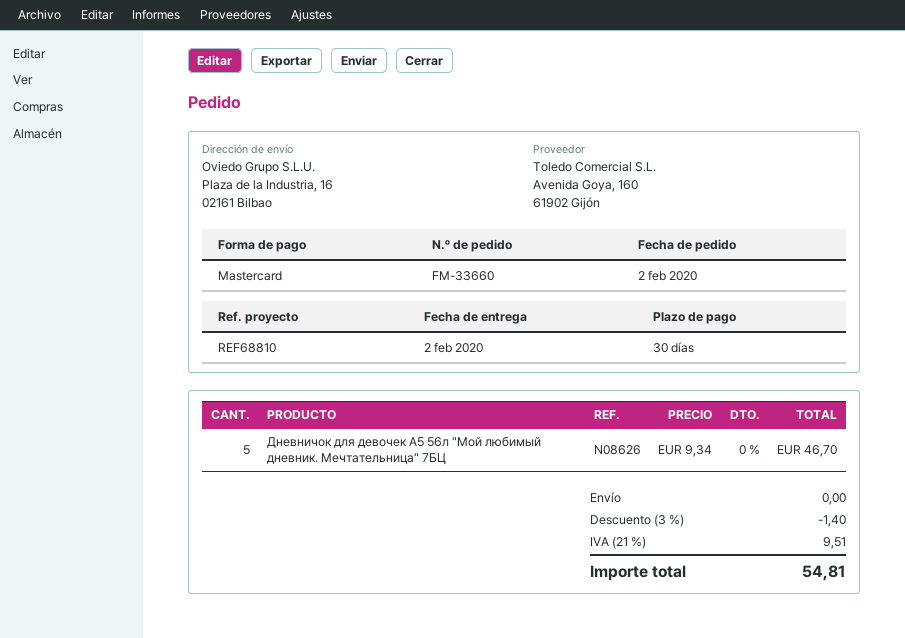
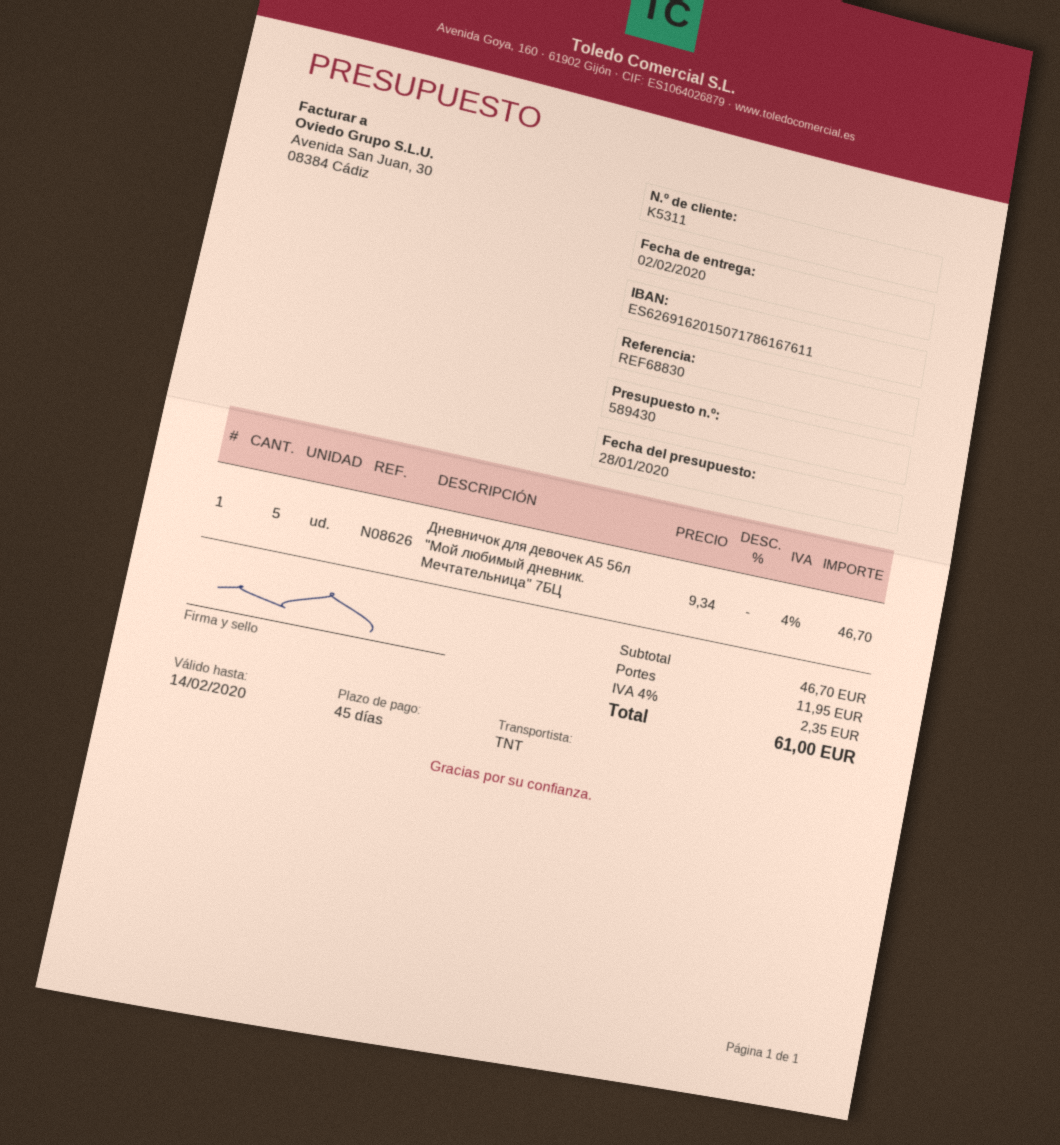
payment terms: 30 days -> 45 days
reference: REF68810 -> REF68830
discount: 3% = 1.40 -> none
shipping: 0.00 -> 11.95
tax: 21% = 9.51 -> 4% = 2.35
total: 54.81 -> 61.00

